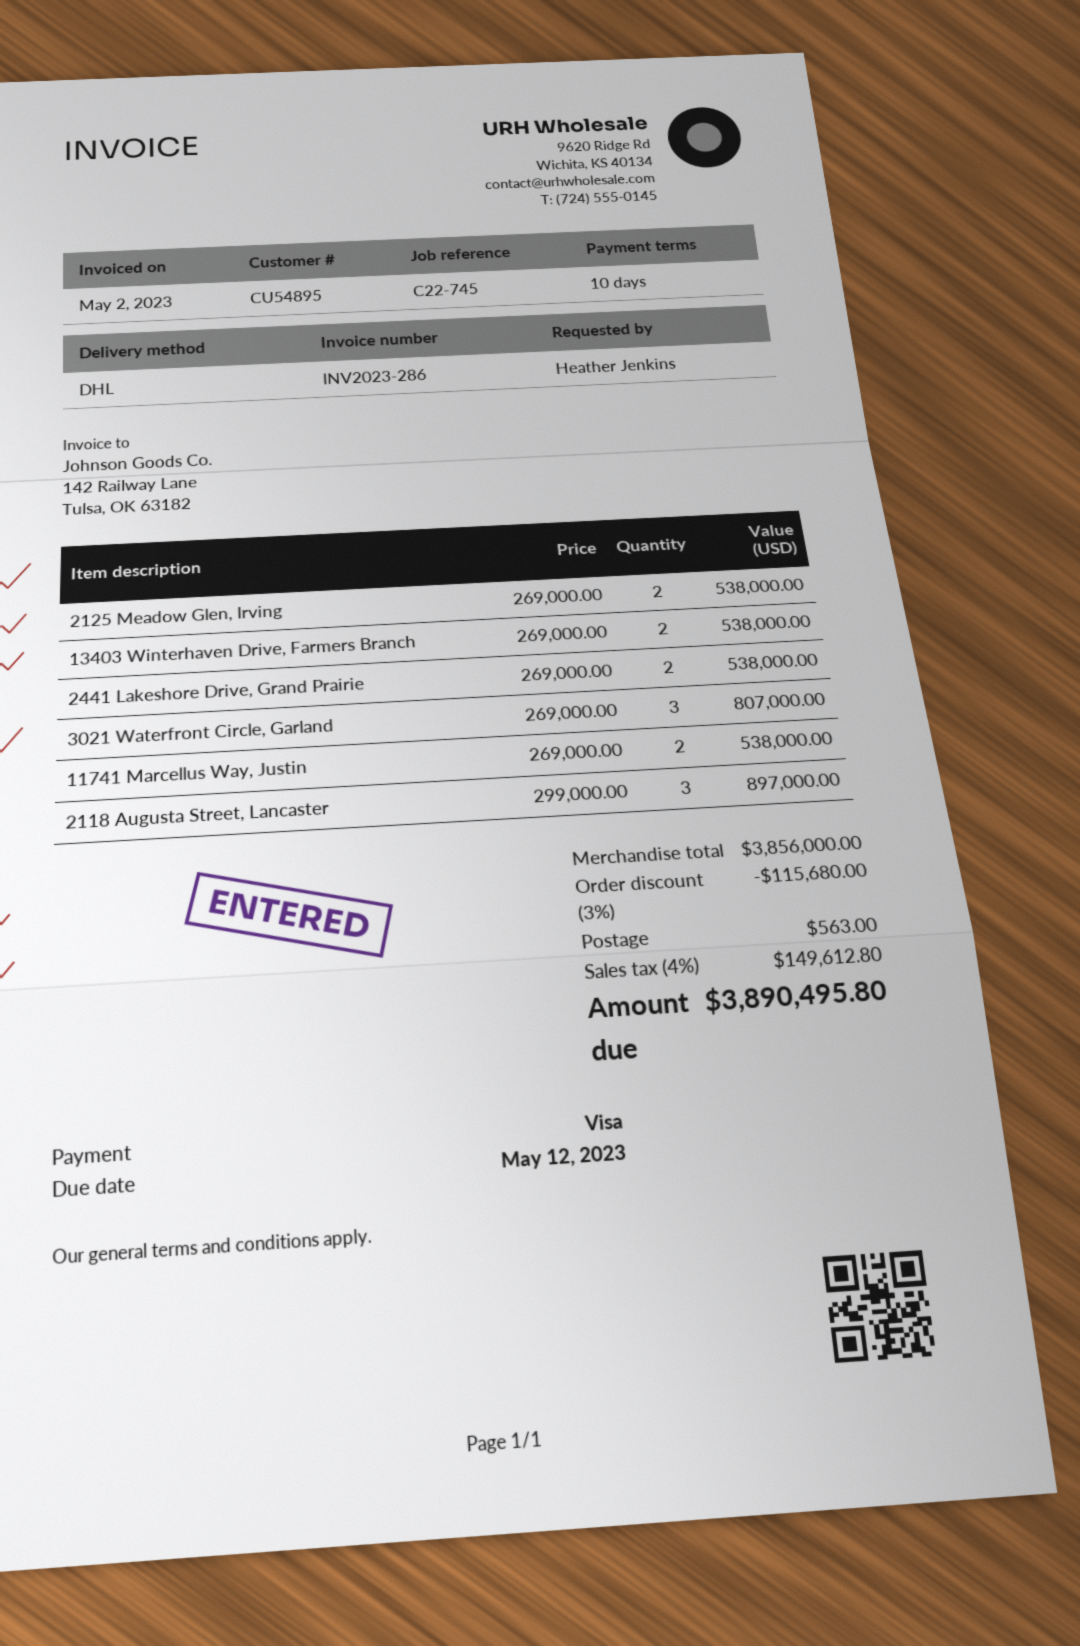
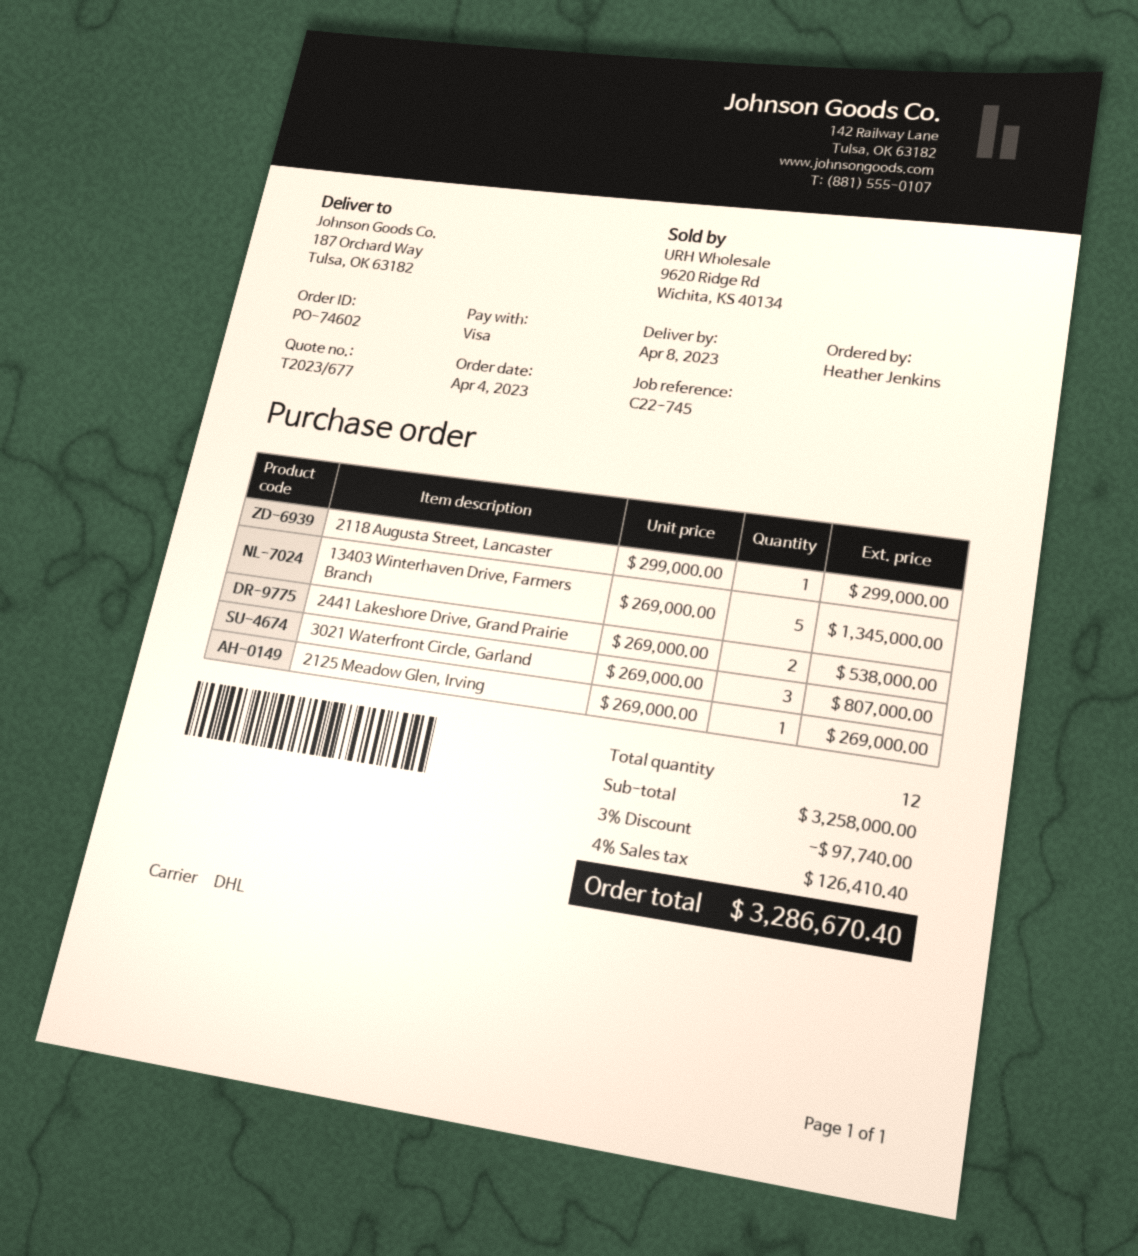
2125 Meadow Glen, Irving: 2 x 269000.00 = 538000.00 -> 1 x 269000.00 = 269000.00
13403 Winterhaven Drive, Farmers Branch: 2 x 269000.00 = 538000.00 -> 5 x 269000.00 = 1345000.00
11741 Marcellus Way, Justin: 2 x 269000.00 = 538000.00 -> none
2118 Augusta Street, Lancaster: 3 x 299000.00 = 897000.00 -> 1 x 299000.00 = 299000.00
subtotal: 3856000.00 -> 3258000.00
discount: 3% = 115680.00 -> 3% = 97740.00
shipping: 563.00 -> none
tax: 4% = 149612.80 -> 4% = 126410.40
total: 3890495.80 -> 3286670.40

